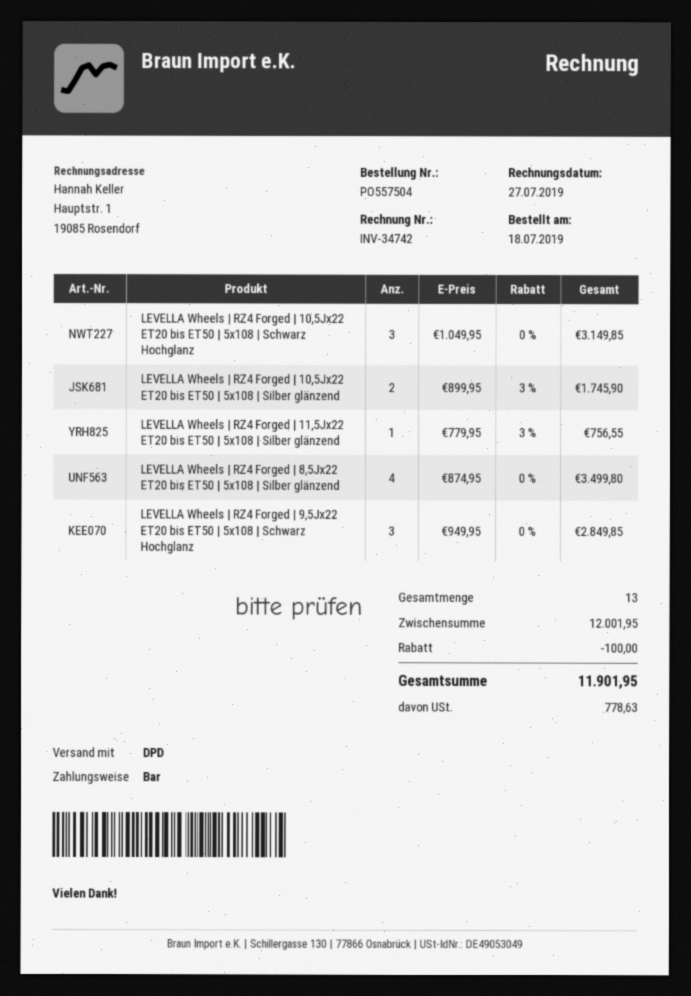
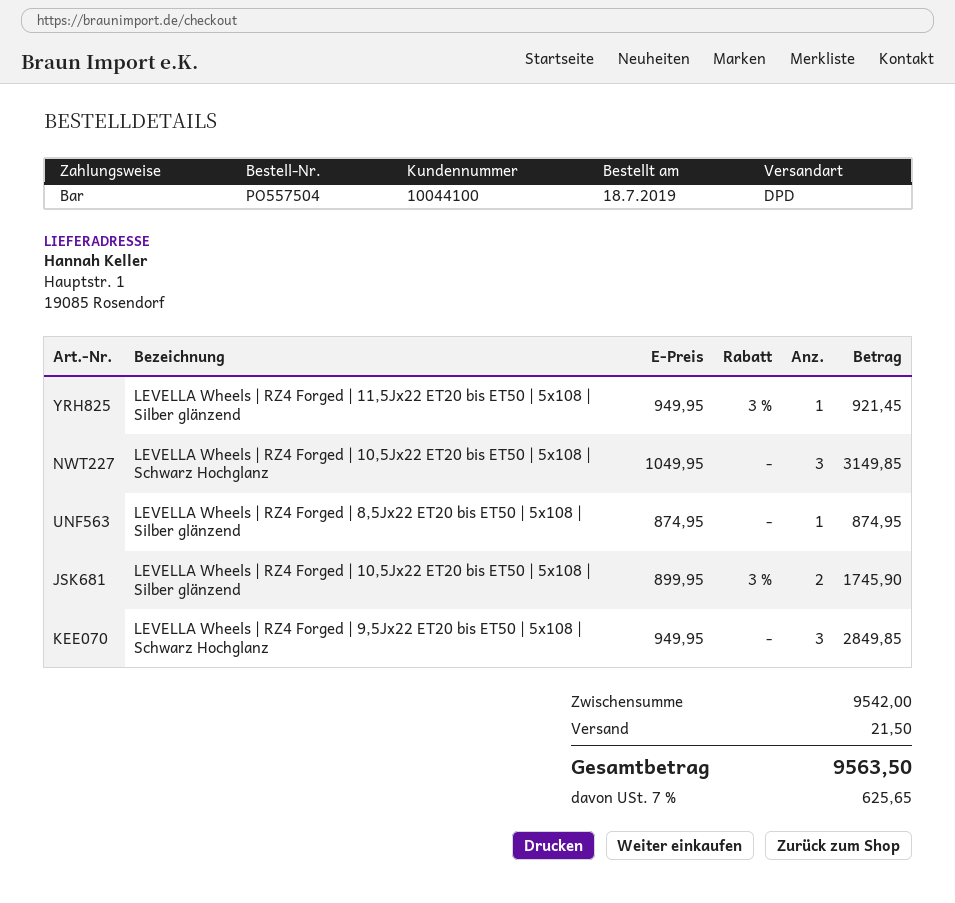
LEVELLA Wheels | RZ4 Forged | 11,5Jx22 ET20 bis ET50 | 5x108 | Silber glänzend: 1 x 779.95 - 3% = 756.55 -> 1 x 949.95 - 3% = 921.45
LEVELLA Wheels | RZ4 Forged | 8,5Jx22 ET20 bis ET50 | 5x108 | Silber glänzend: 4 x 874.95 = 3499.80 -> 1 x 874.95 = 874.95
subtotal: 12001.95 -> 9542.00
discount: 100.00 -> none
shipping: none -> 21.50
tax: 778.63 -> 625.65
total: 11901.95 -> 9563.50

